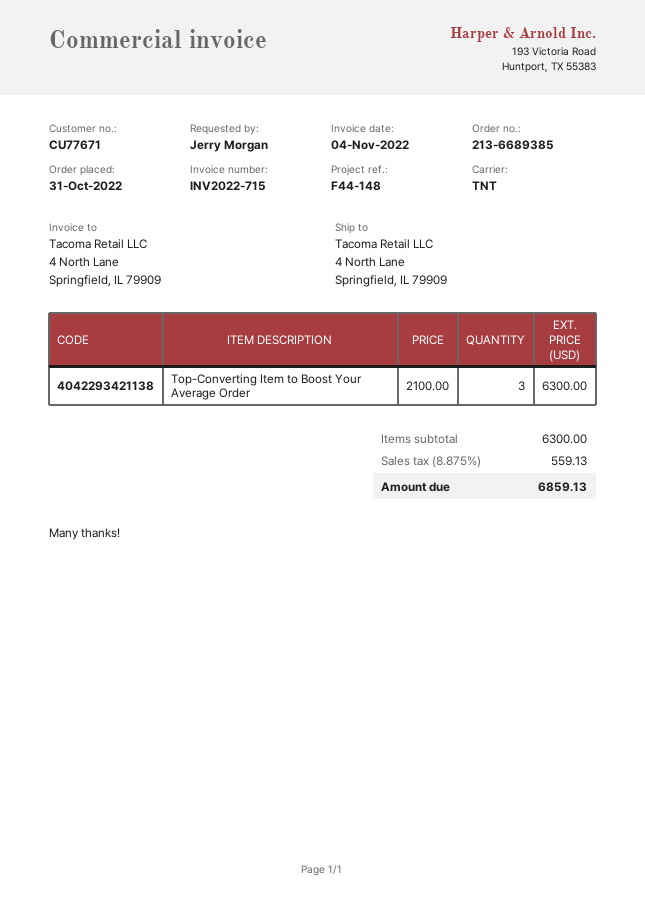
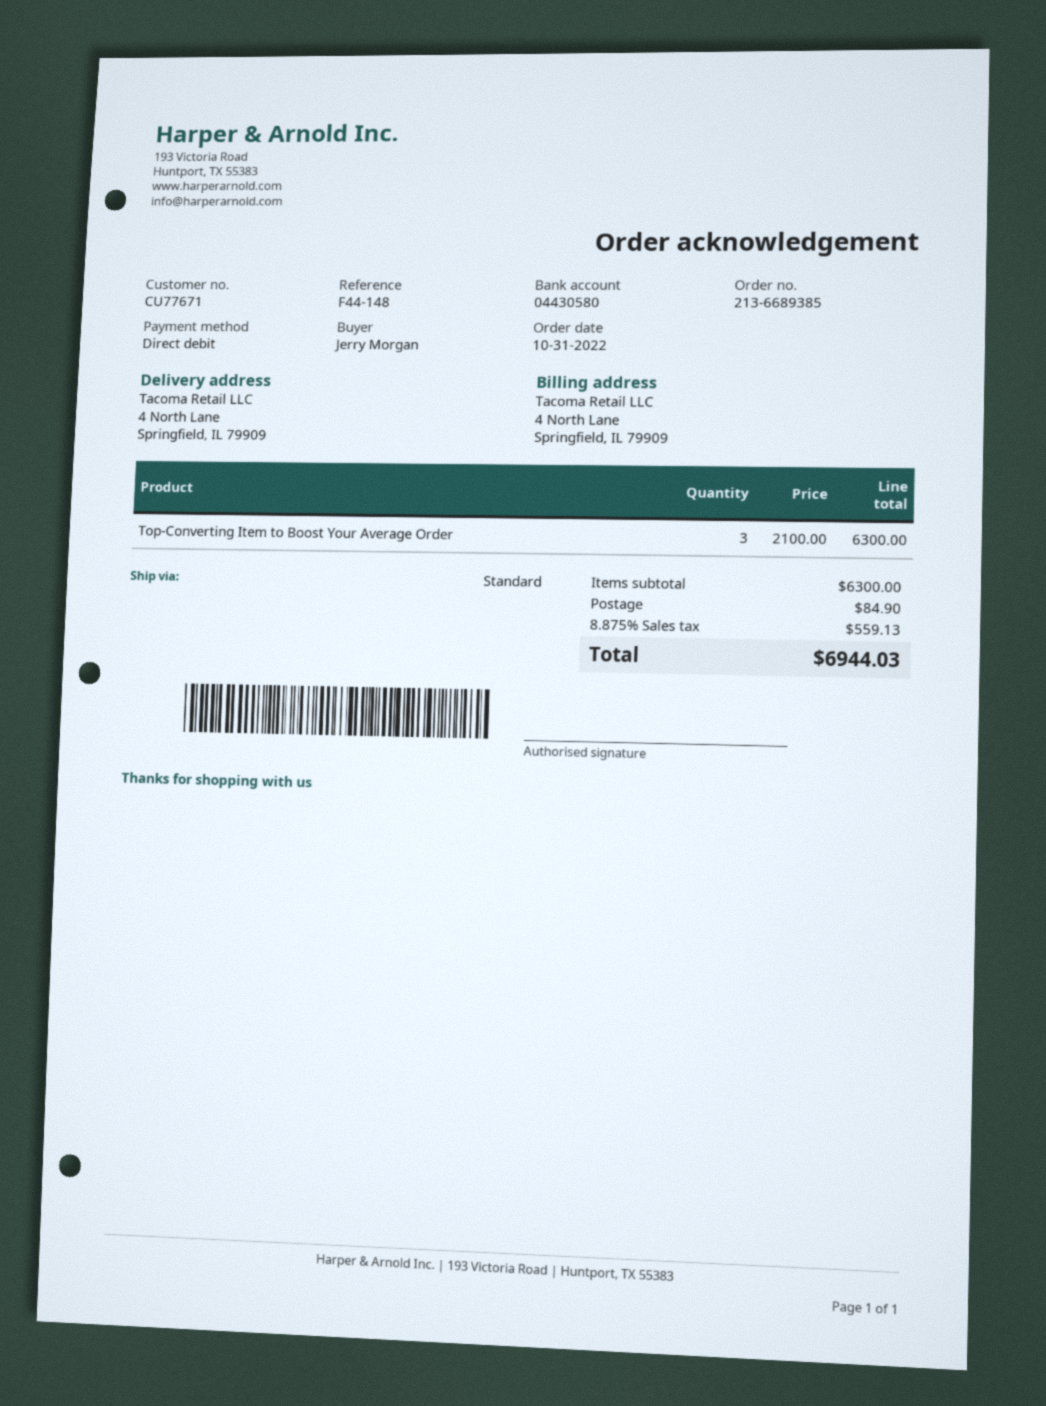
shipping method: TNT -> standard
shipping: none -> 84.90
total: 6859.13 -> 6944.03

